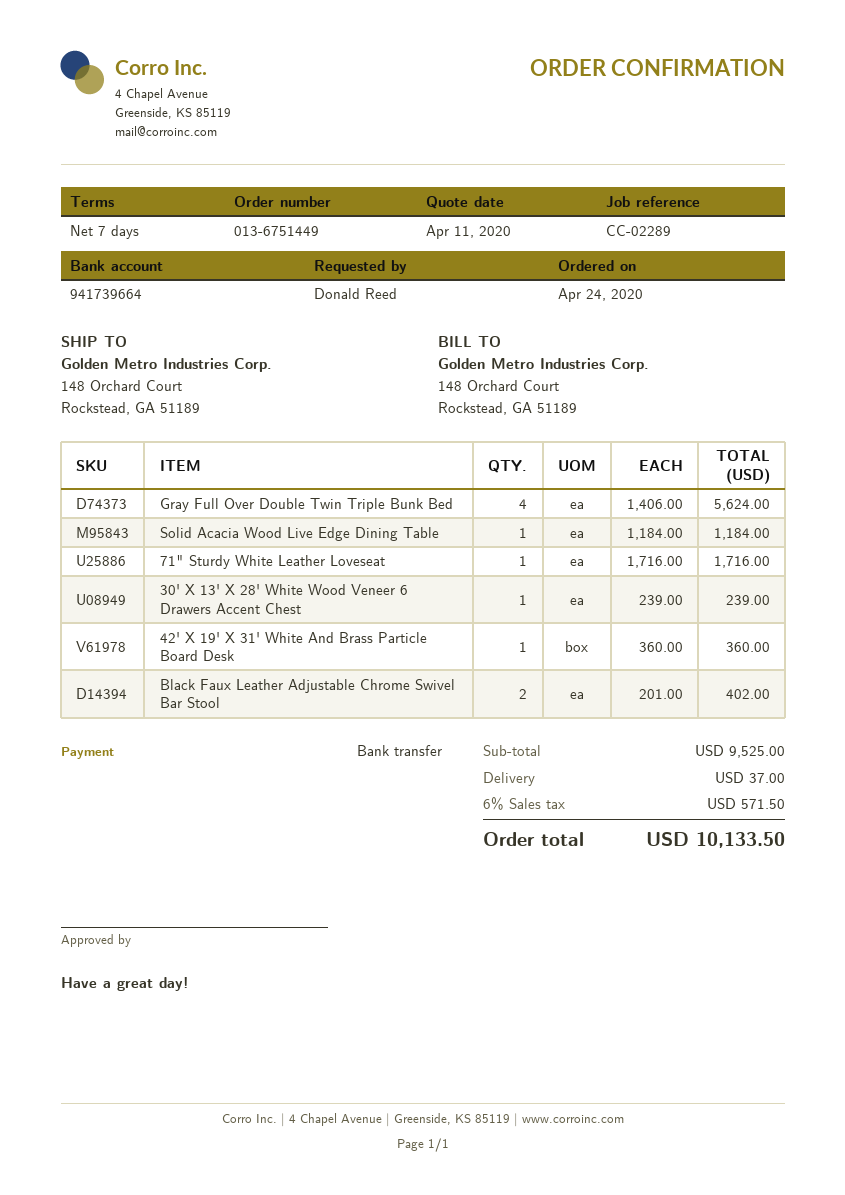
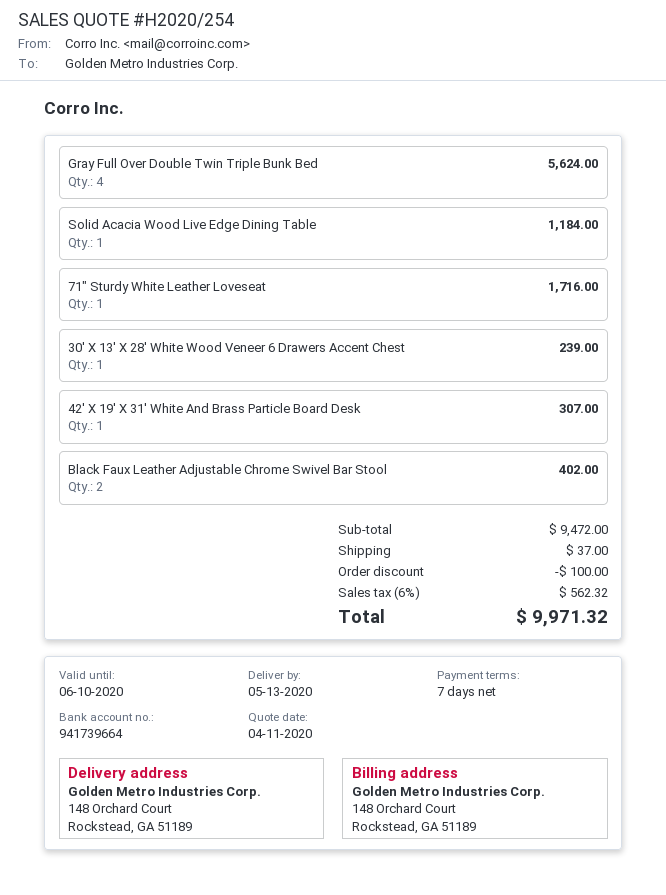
42' X 19' X 31' White And Brass Particle Board Desk: 1 for 360.00 -> 1 for 307.00
subtotal: 9525.00 -> 9472.00
discount: none -> 100.00
tax: 6% = 571.50 -> 6% = 562.32
total: 10133.50 -> 9971.32

